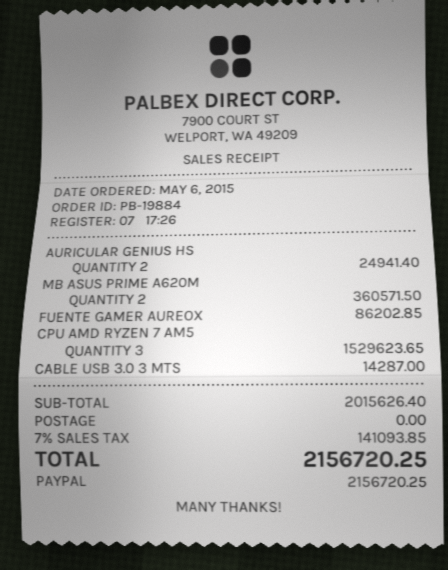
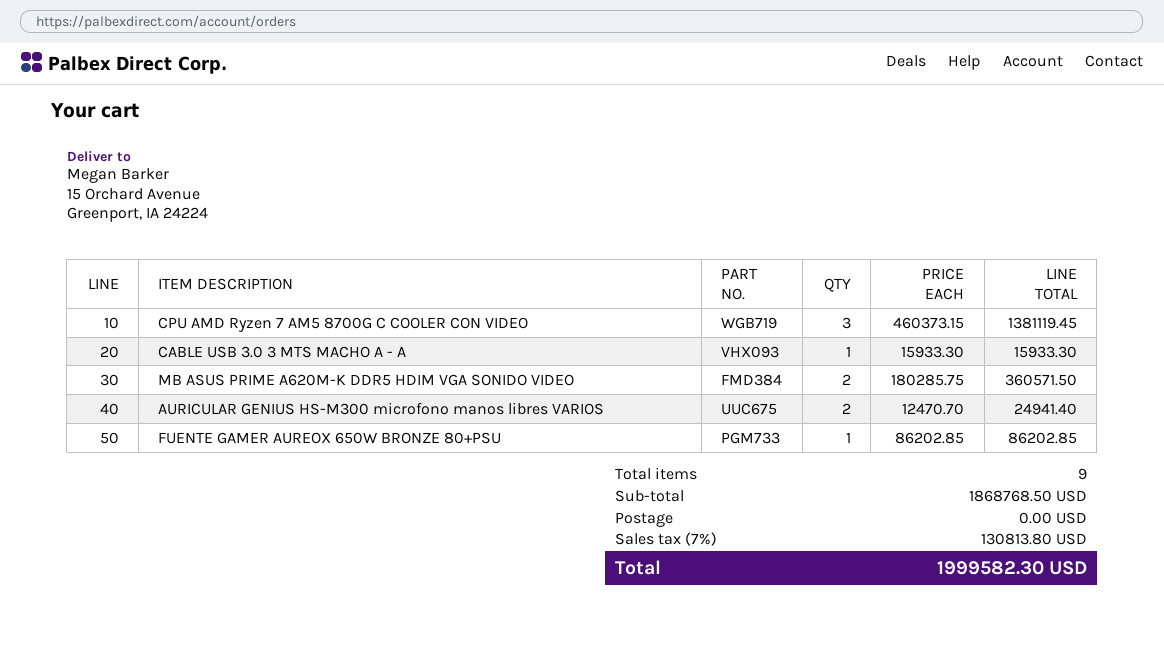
CPU AMD RYZEN 7 AM5: 3 for 1529623.65 -> 3 for 1381119.45
CABLE USB 3.0 3 MTS: 1 for 14287.00 -> 1 for 15933.30
subtotal: 2015626.40 -> 1868768.50
tax: 7% = 141093.85 -> 7% = 130813.80
total: 2156720.25 -> 1999582.30

